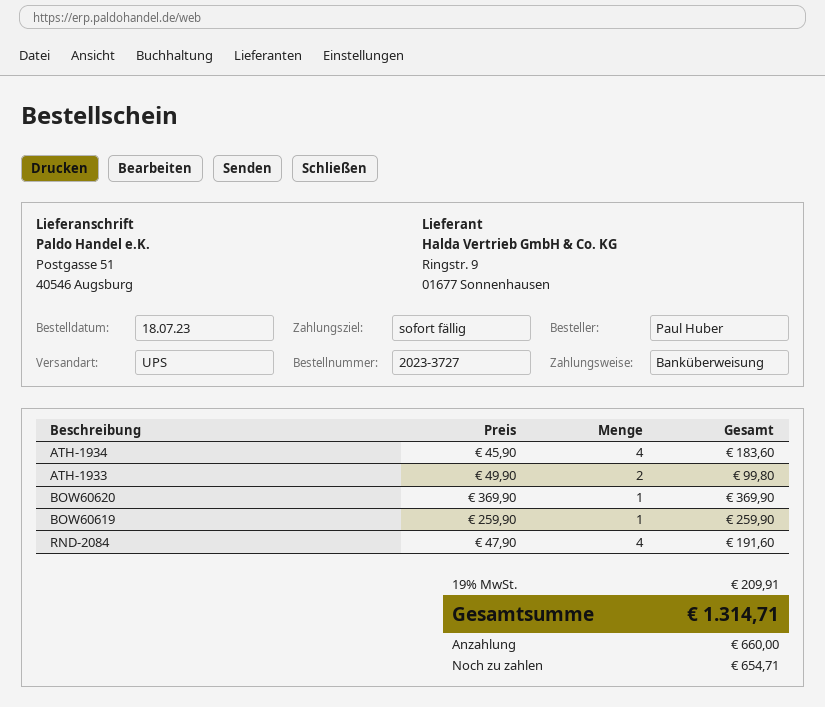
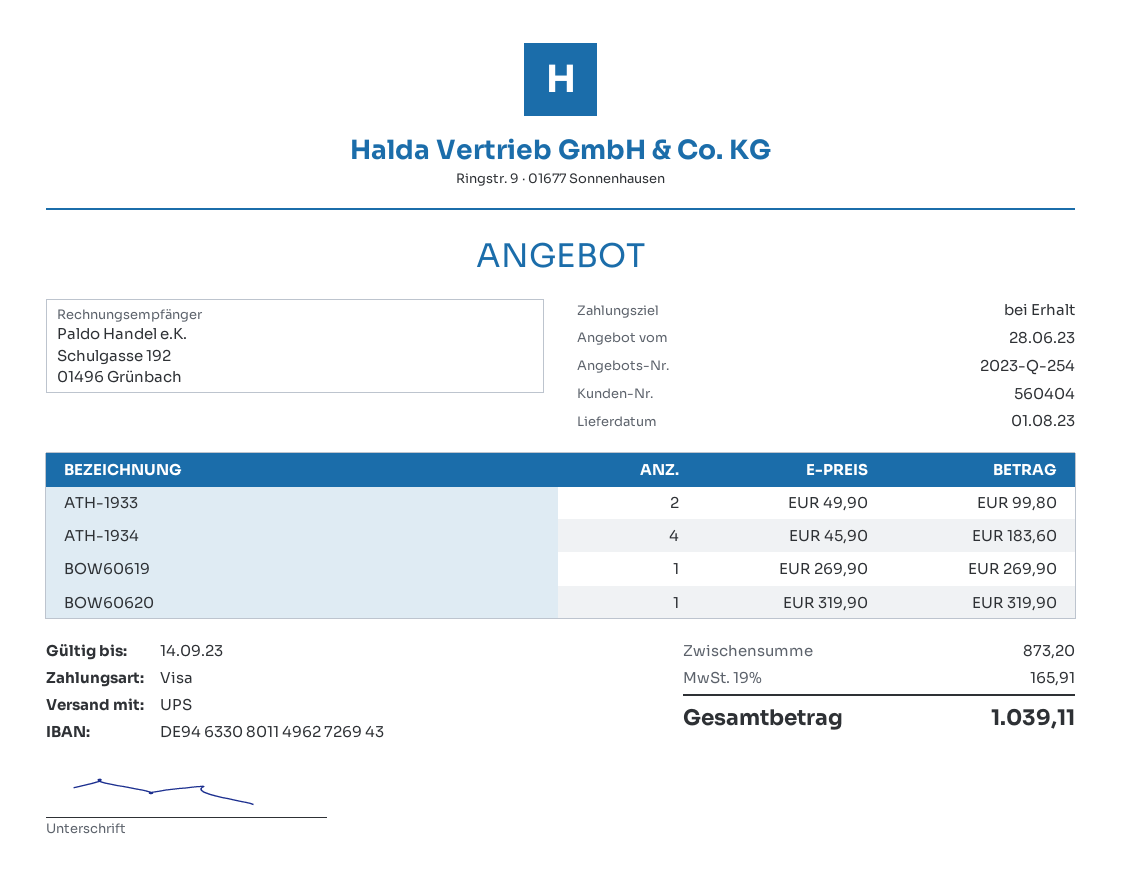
payment method: bank transfer -> Visa
BOW60620: 1 x 369.90 = 369.90 -> 1 x 319.90 = 319.90
BOW60619: 1 x 259.90 = 259.90 -> 1 x 269.90 = 269.90
RND-2084: 4 x 47.90 = 191.60 -> none
tax: 19% = 209.91 -> 19% = 165.91
total: 1314.71 -> 1039.11

